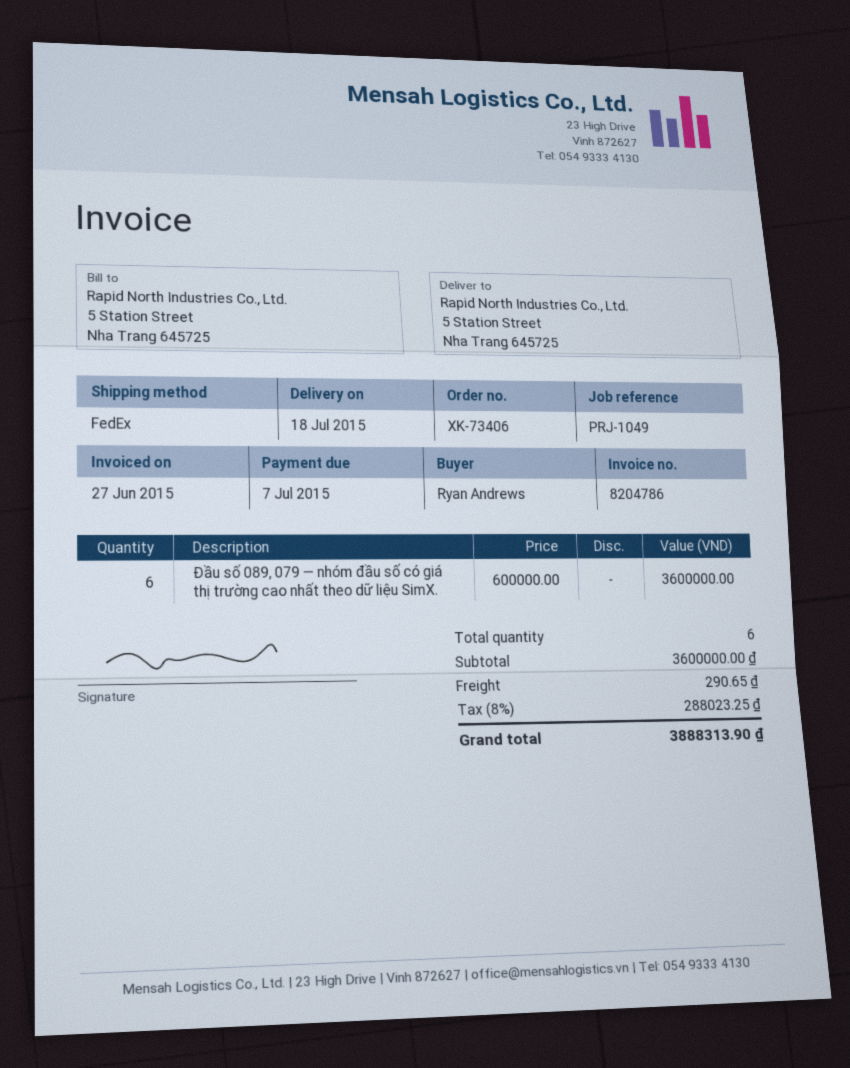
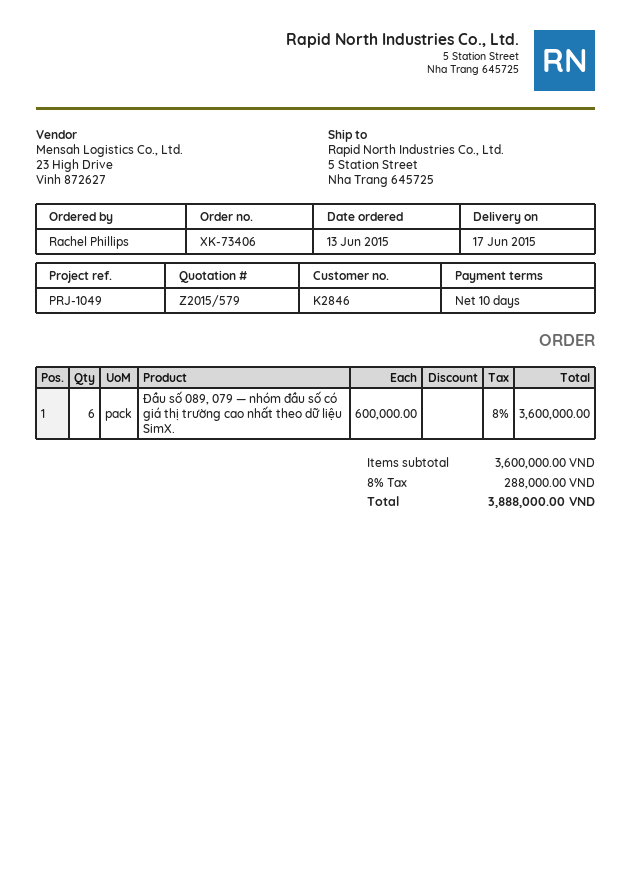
delivery date: 2015-07-18 -> 2015-06-17
ordered by: Ryan Andrews -> Rachel Phillips
shipping: 290.65 -> none
tax: 8% = 288023.25 -> 8% = 288000.00
total: 3888313.90 -> 3888000.00

